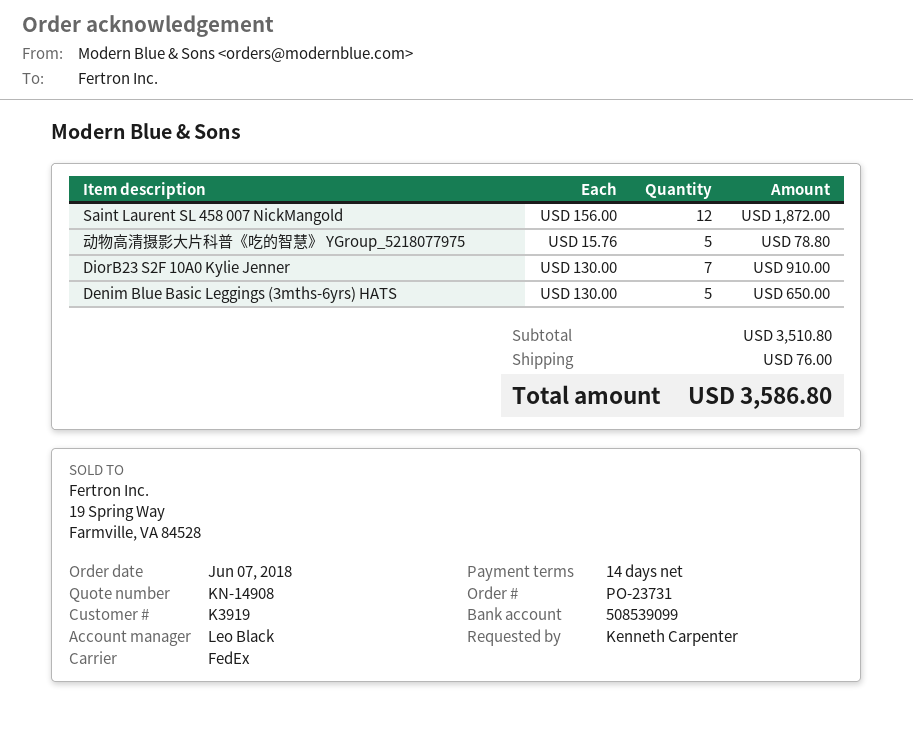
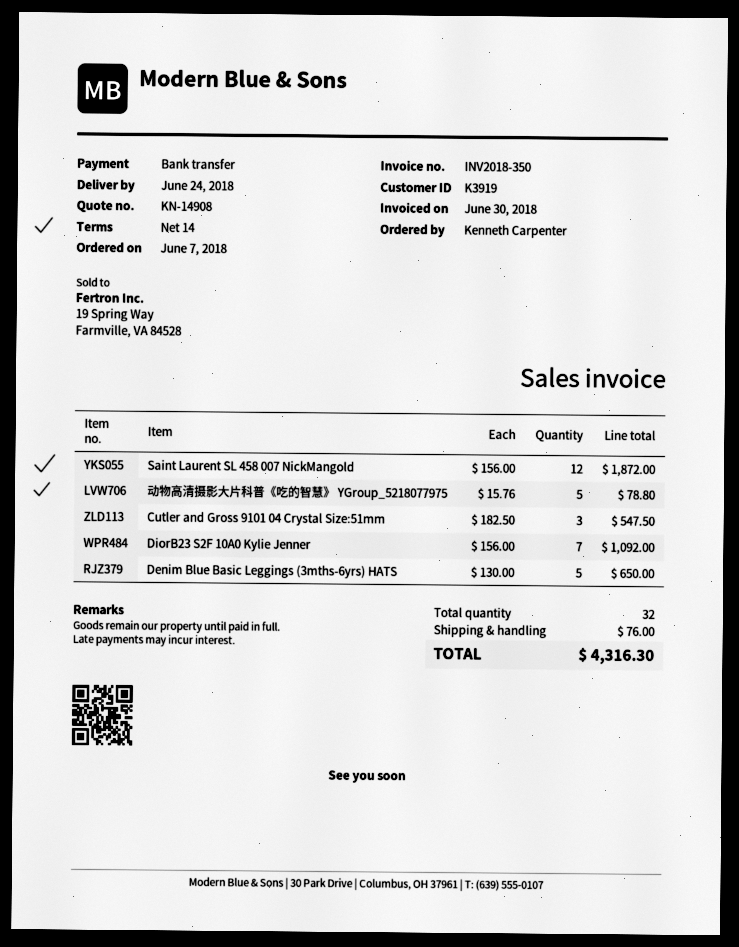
DiorB23 S2F 10A0 Kylie Jenner: 7 x 130.00 = 910.00 -> 7 x 156.00 = 1092.00
Cutler and Gross 9101 04 Crystal Size:51mm: none -> 3 x 182.50 = 547.50
total: 3586.80 -> 4316.30

